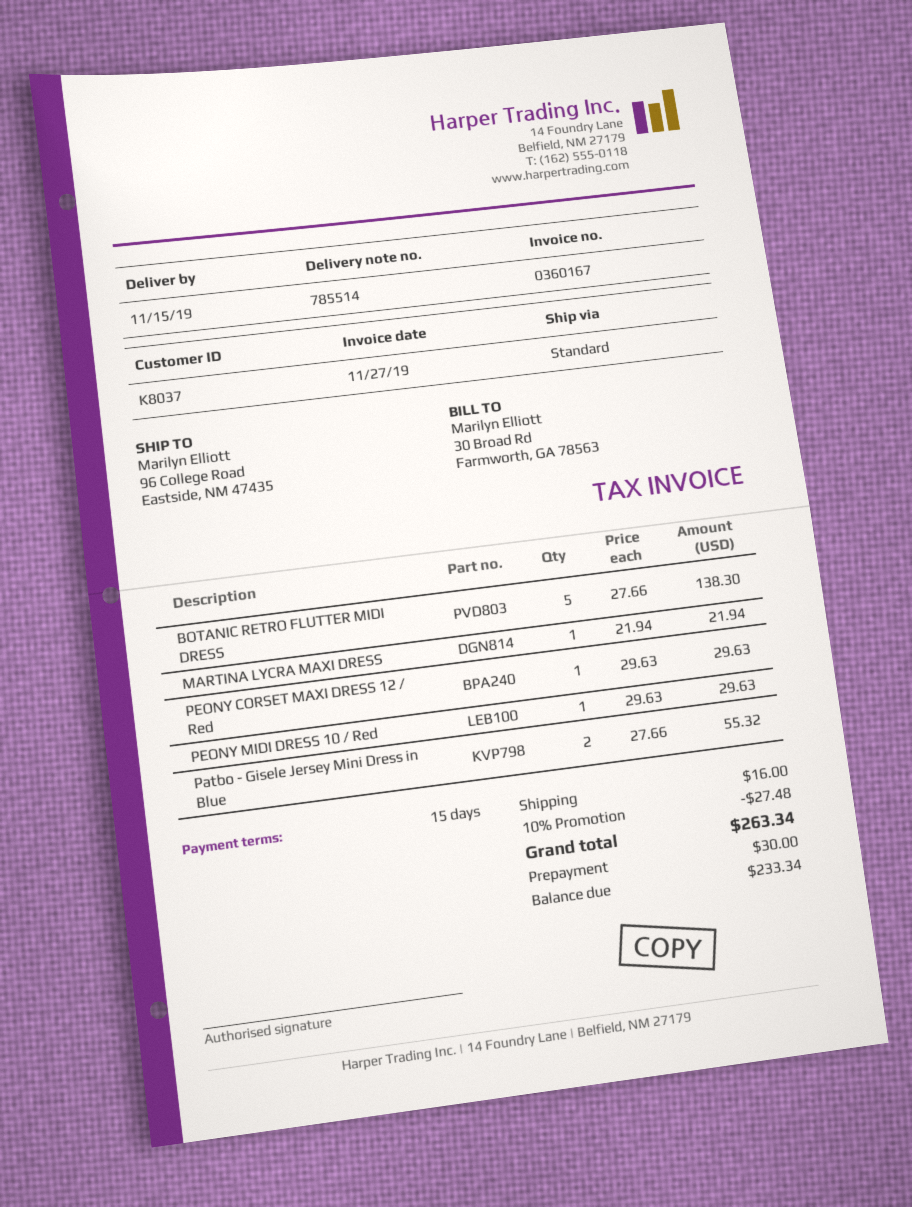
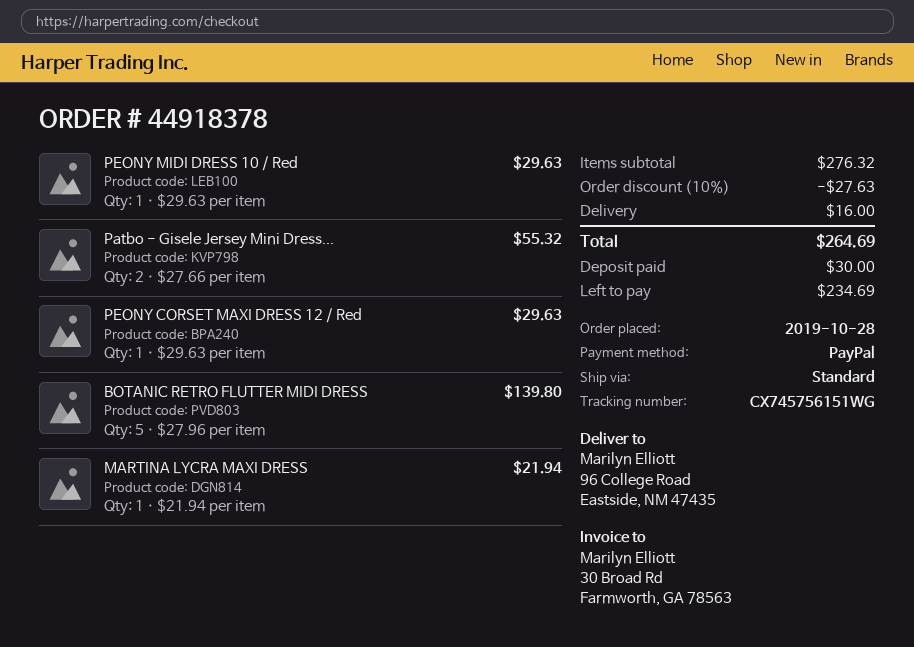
BOTANIC RETRO FLUTTER MIDI DRESS: 5 x 27.66 = 138.30 -> 5 x 27.96 = 139.80
discount: 10% = 27.48 -> 10% = 27.63
total: 263.34 -> 264.69
balance: 233.34 -> 234.69

